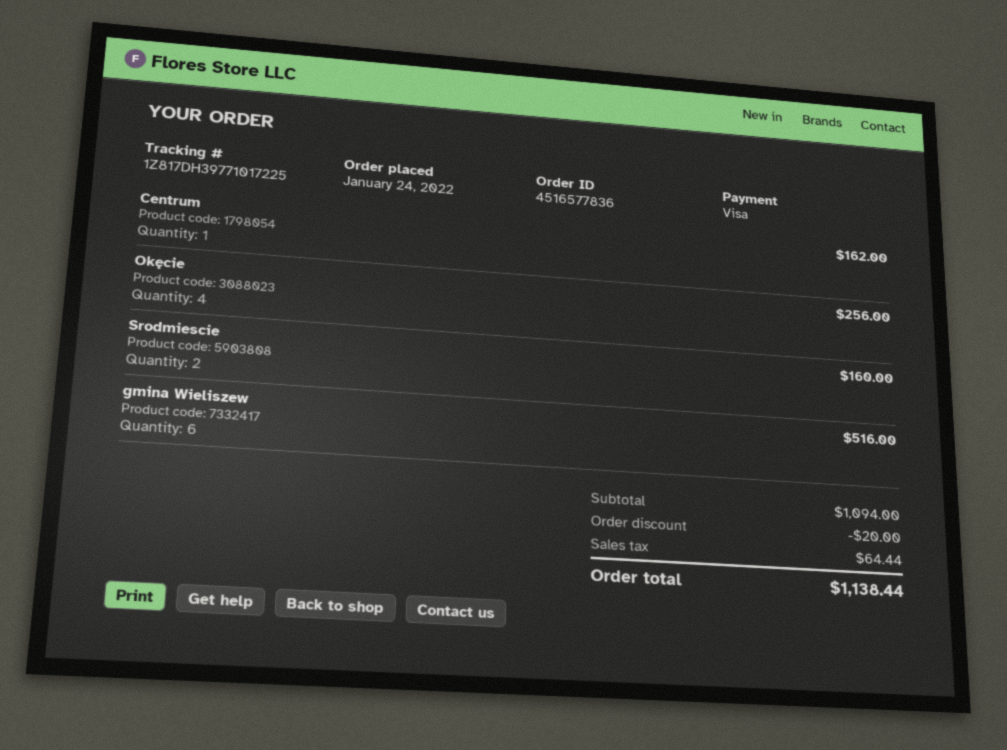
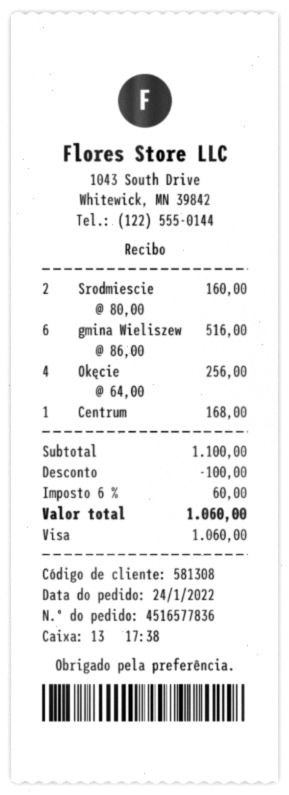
Centrum: 1 for 162.00 -> 1 for 168.00
subtotal: 1094.00 -> 1100.00
discount: 20.00 -> 100.00
tax: 64.44 -> 60.00
total: 1138.44 -> 1060.00

